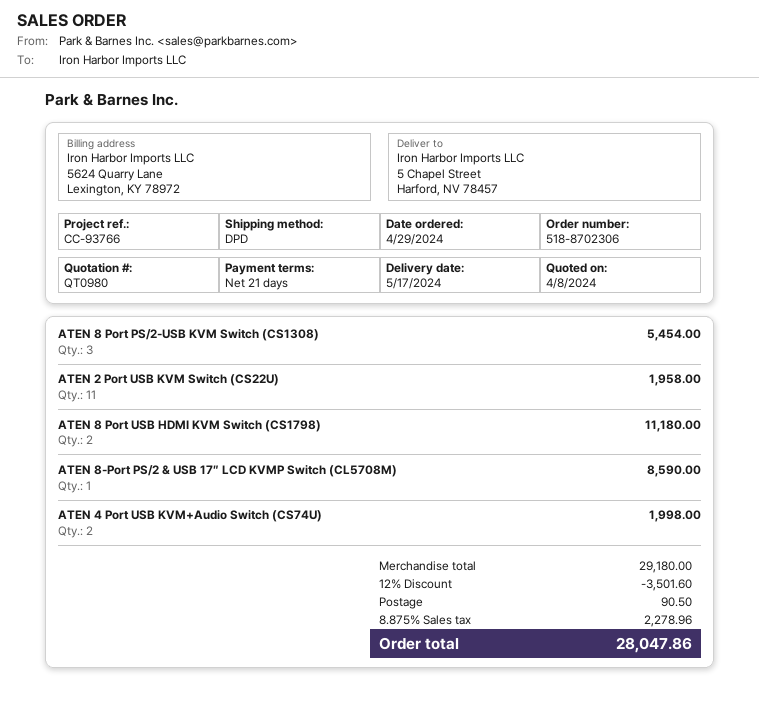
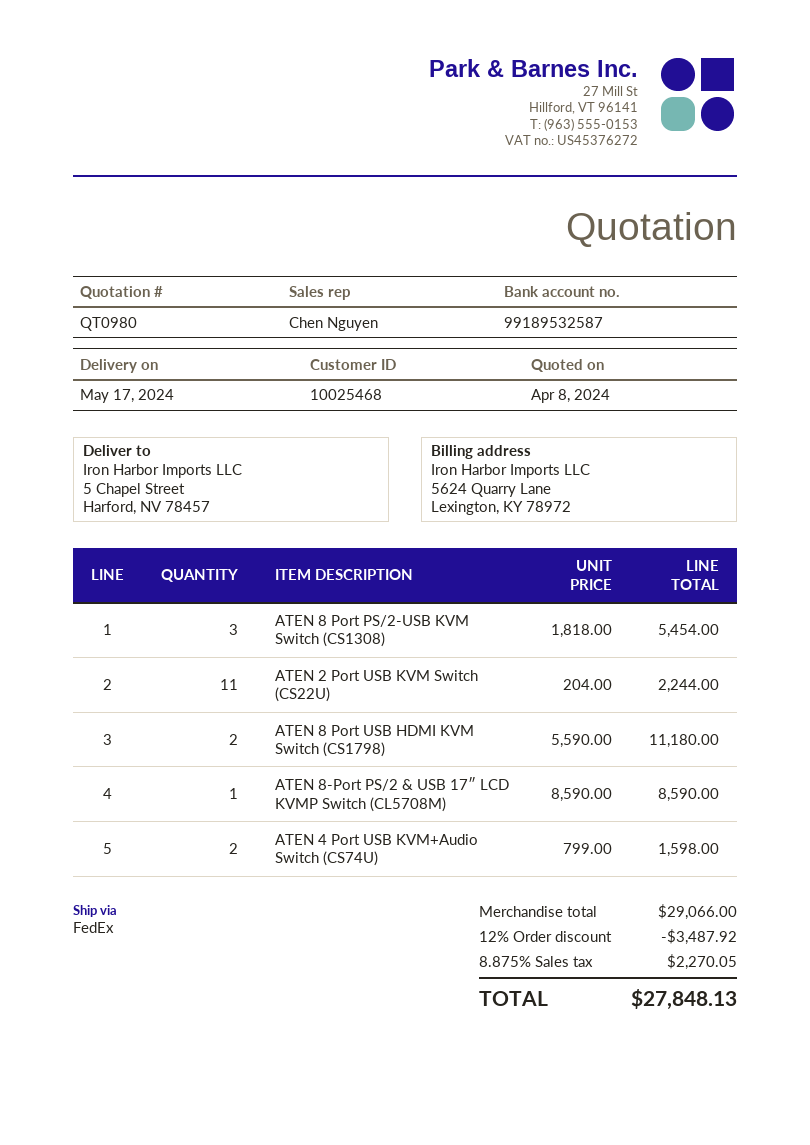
shipping method: DPD -> FedEx
ATEN 2 Port USB KVM Switch (CS22U): 11 for 1958.00 -> 11 for 2244.00
ATEN 4 Port USB KVM+Audio Switch (CS74U): 2 for 1998.00 -> 2 for 1598.00
subtotal: 29180.00 -> 29066.00
discount: 12% = 3501.60 -> 12% = 3487.92
shipping: 90.50 -> none
tax: 8.875% = 2278.96 -> 8.875% = 2270.05
total: 28047.86 -> 27848.13

